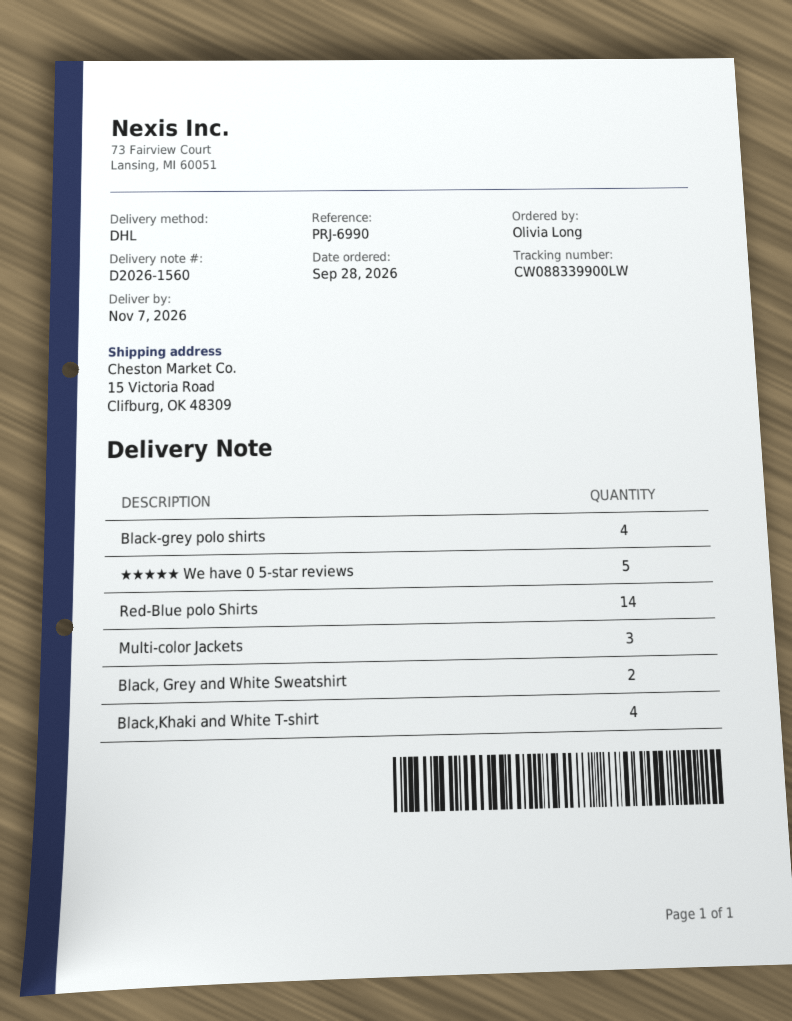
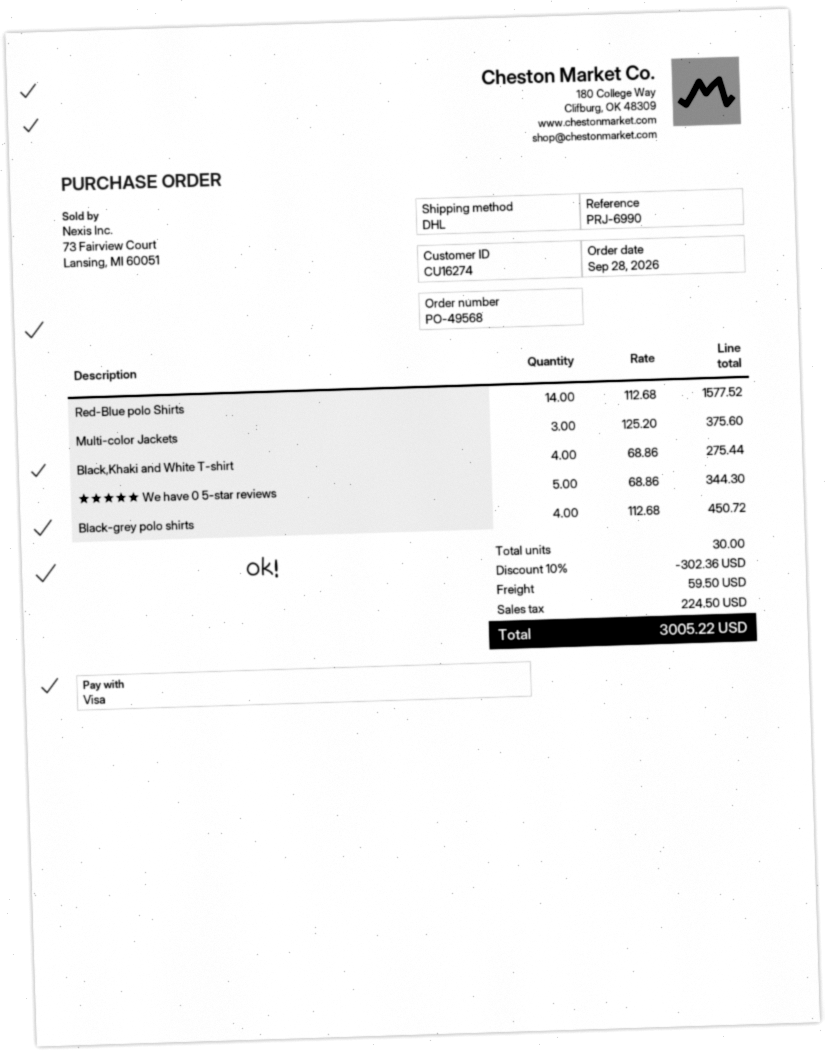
Black, Grey and White Sweatshirt: 2 -> none

